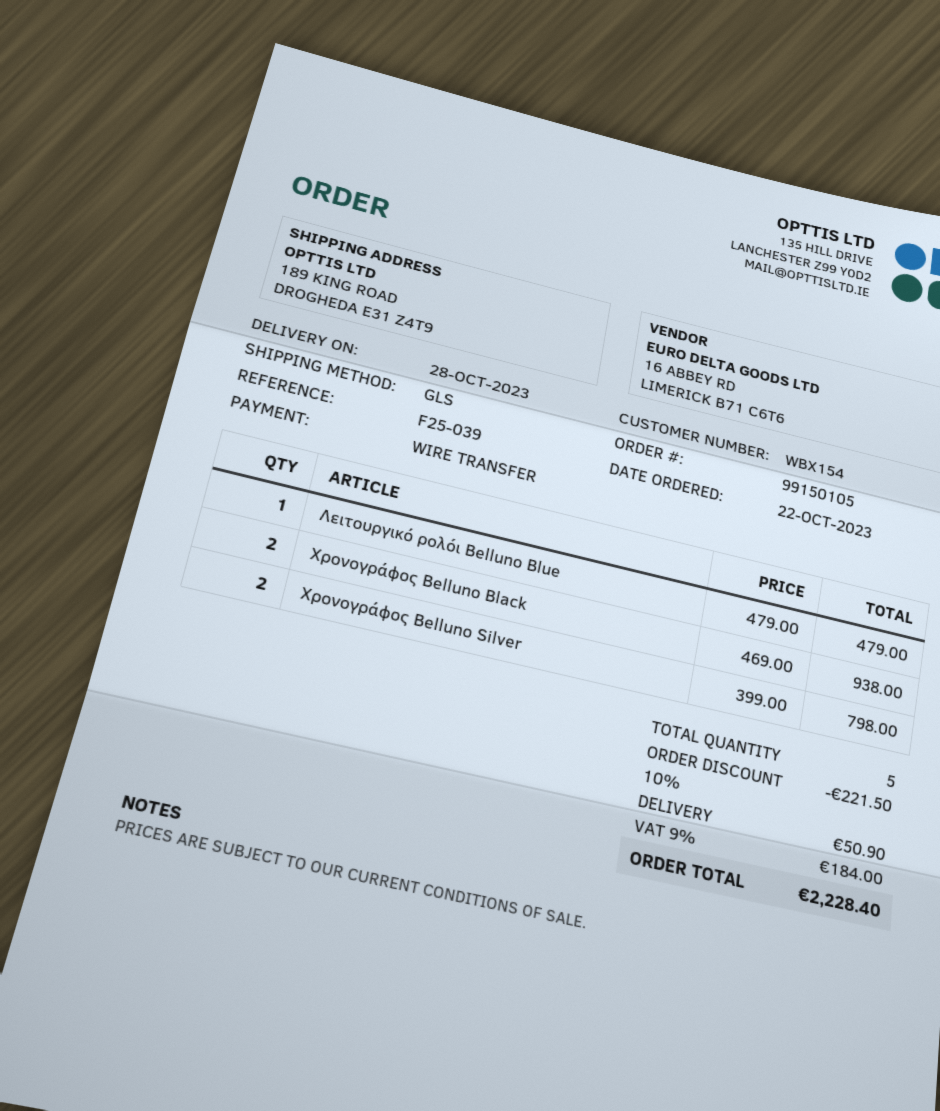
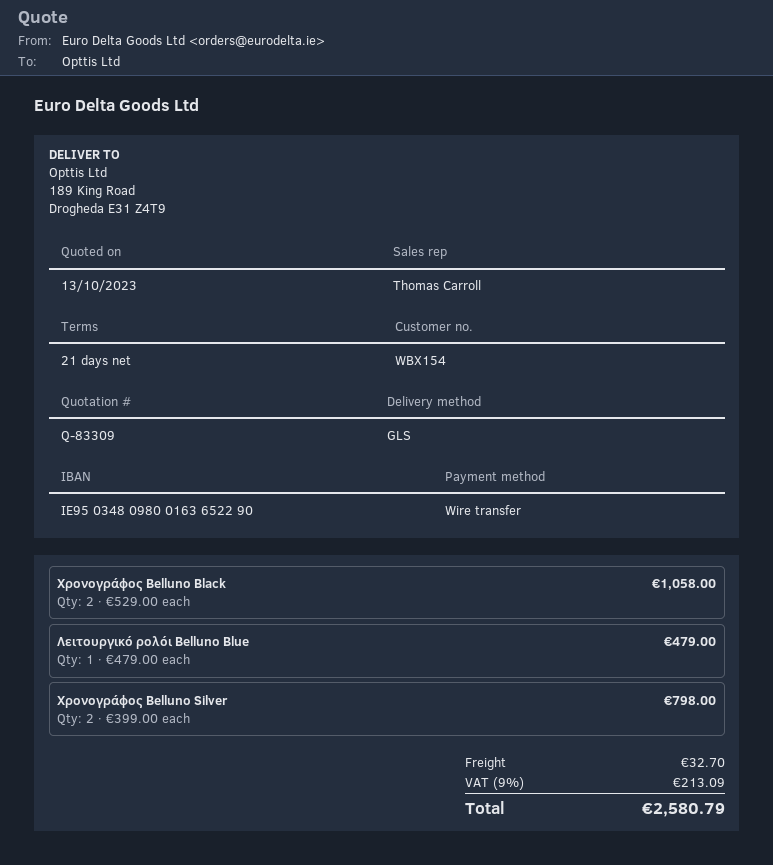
Χρονογράφος Belluno Black: 2 x 469.00 = 938.00 -> 2 x 529.00 = 1058.00
discount: 10% = 221.50 -> none
shipping: 50.90 -> 32.70
tax: 9% = 184.00 -> 9% = 213.09
total: 2228.40 -> 2580.79

